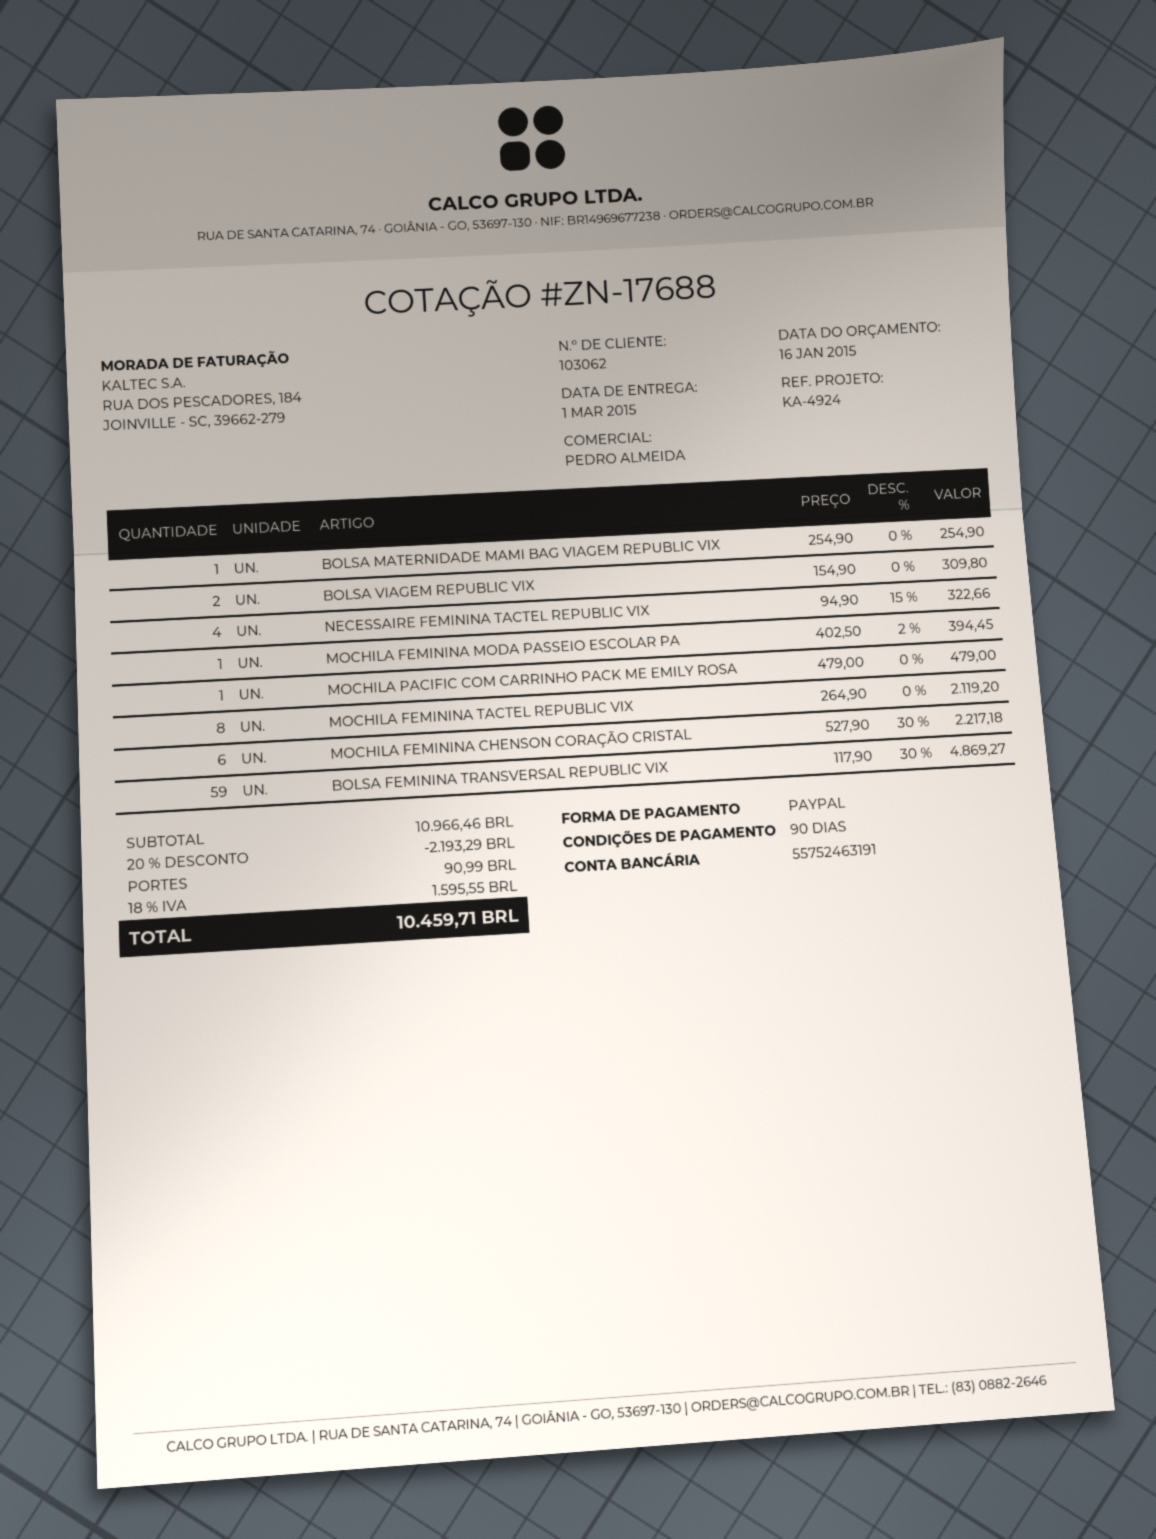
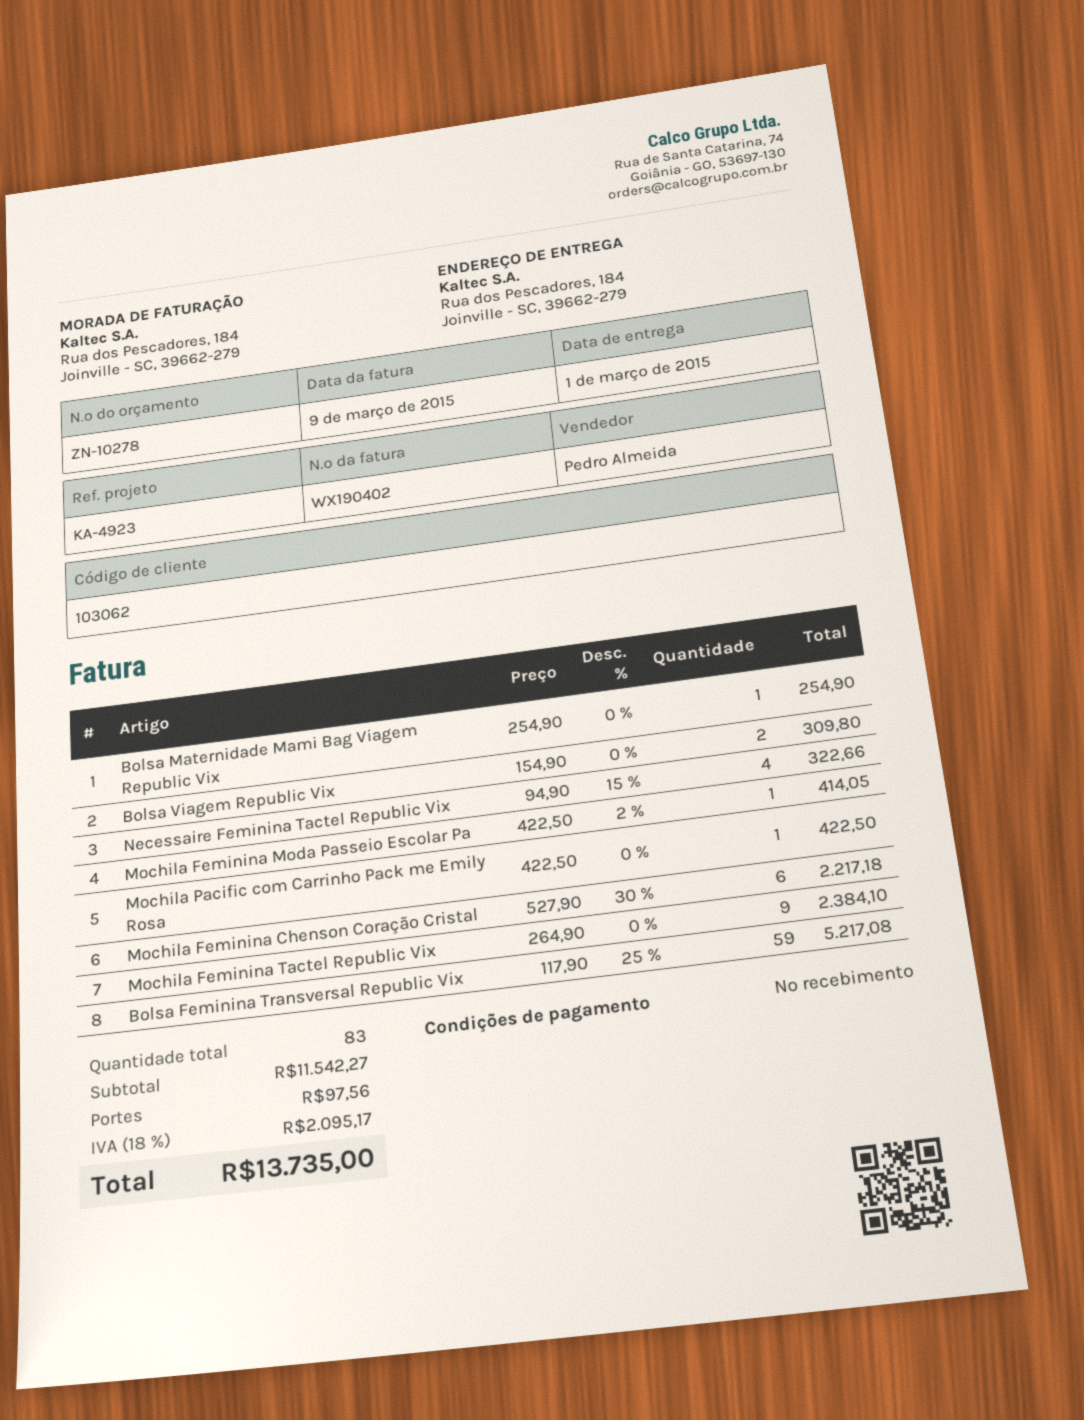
quote number: ZN-17688 -> ZN-10278
payment terms: 90 days -> on receipt
reference: KA-4924 -> KA-4923
MOCHILA FEMININA MODA PASSEIO ESCOLAR PA: 1 x 402.50 - 2% = 394.45 -> 1 x 422.50 - 2% = 414.05
MOCHILA PACIFIC COM CARRINHO PACK ME EMILY ROSA: 1 x 479.00 = 479.00 -> 1 x 422.50 = 422.50
MOCHILA FEMININA TACTEL REPUBLIC VIX: 8 x 264.90 = 2119.20 -> 9 x 264.90 = 2384.10
BOLSA FEMININA TRANSVERSAL REPUBLIC VIX: 59 x 117.90 - 30% = 4869.27 -> 59 x 117.90 - 25% = 5217.08
subtotal: 10966.46 -> 11542.27
discount: 20% = 2193.29 -> none
shipping: 90.99 -> 97.56
tax: 18% = 1595.55 -> 18% = 2095.17
total: 10459.71 -> 13735.00

